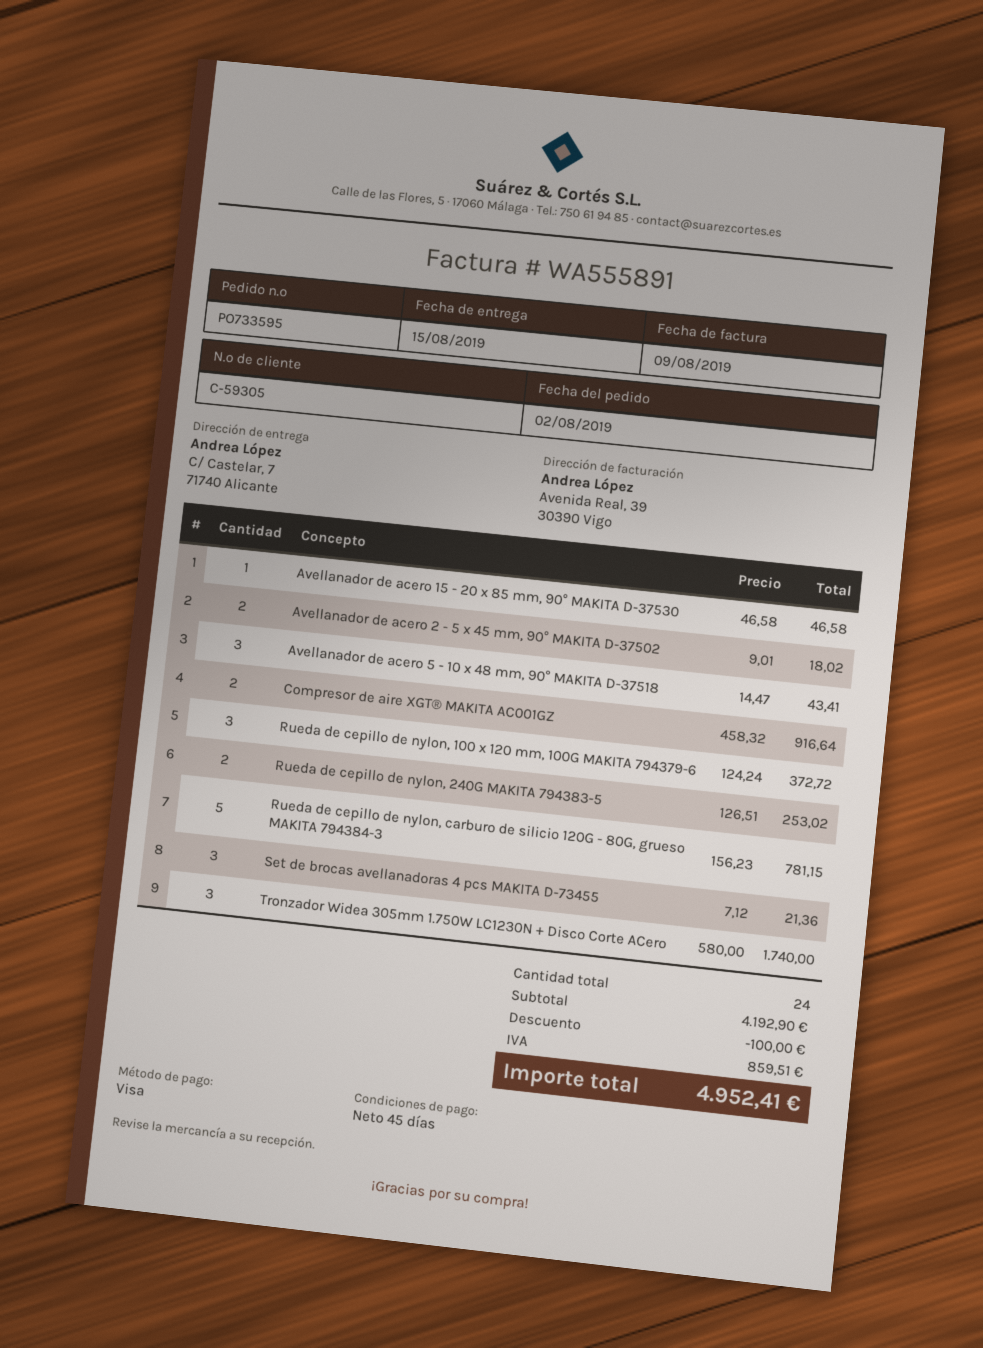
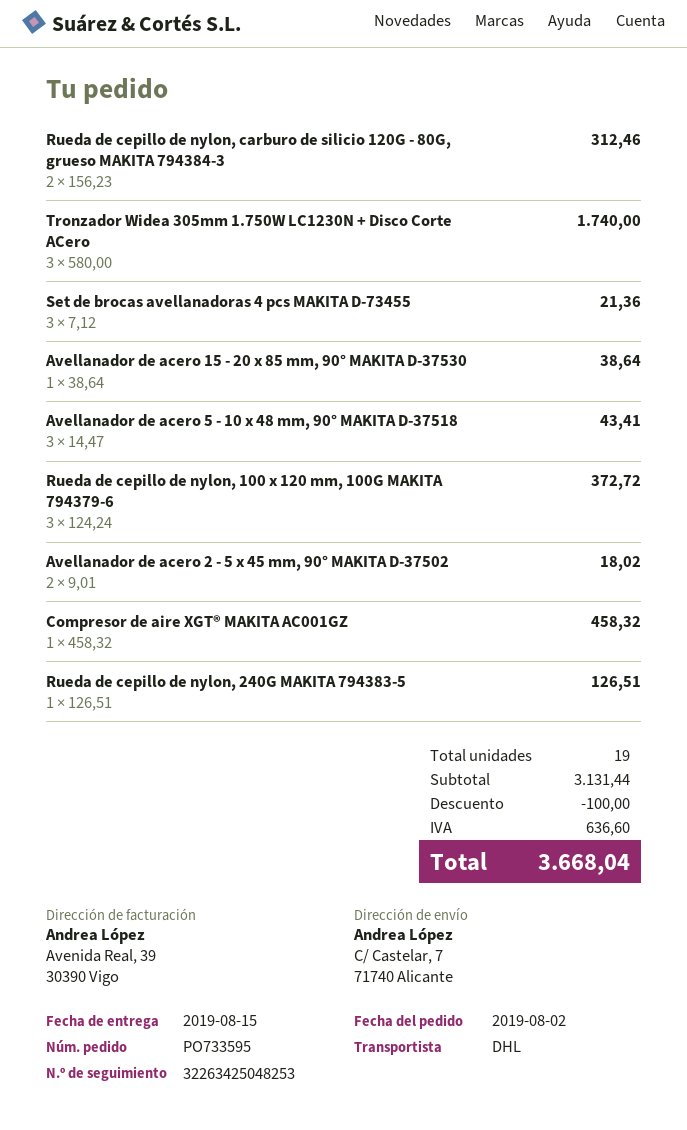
Avellanador de acero 15 - 20 x 85 mm, 90° MAKITA D-37530: 1 x 46.58 = 46.58 -> 1 x 38.64 = 38.64
Compresor de aire XGT® MAKITA AC001GZ: 2 x 458.32 = 916.64 -> 1 x 458.32 = 458.32
Rueda de cepillo de nylon, 240G MAKITA 794383-5: 2 x 126.51 = 253.02 -> 1 x 126.51 = 126.51
Rueda de cepillo de nylon, carburo de silicio 120G - 80G, grueso MAKITA 794384-3: 5 x 156.23 = 781.15 -> 2 x 156.23 = 312.46
total quantity: 24 -> 19
subtotal: 4192.90 -> 3131.44
tax: 859.51 -> 636.60
total: 4952.41 -> 3668.04

